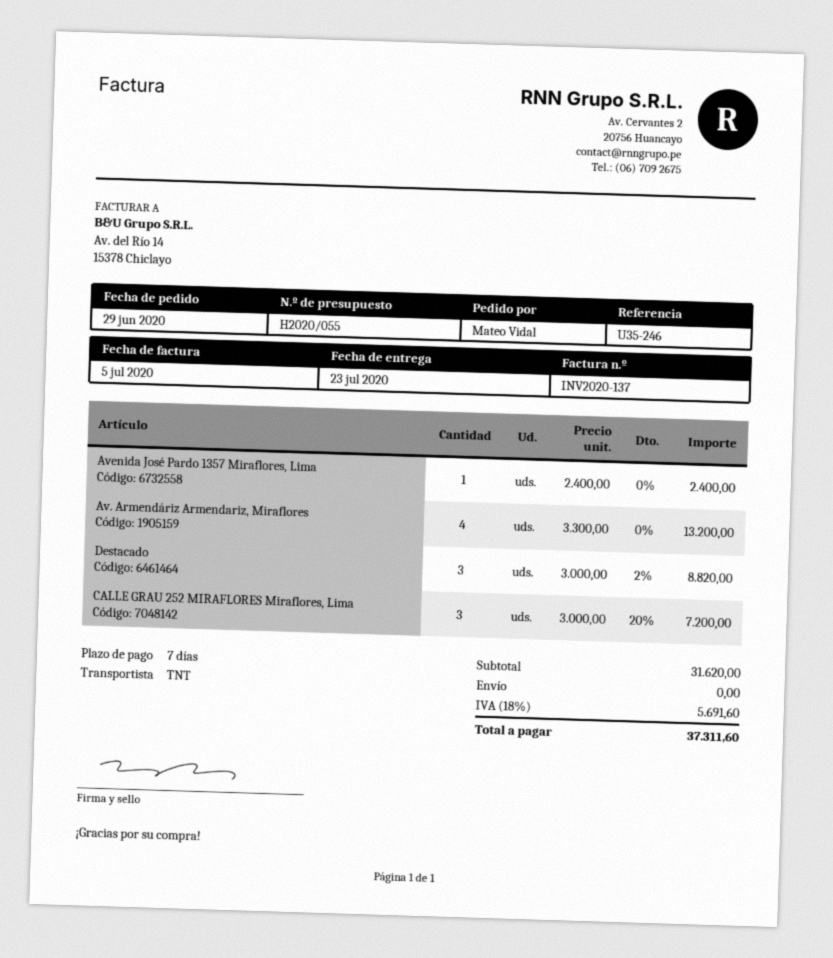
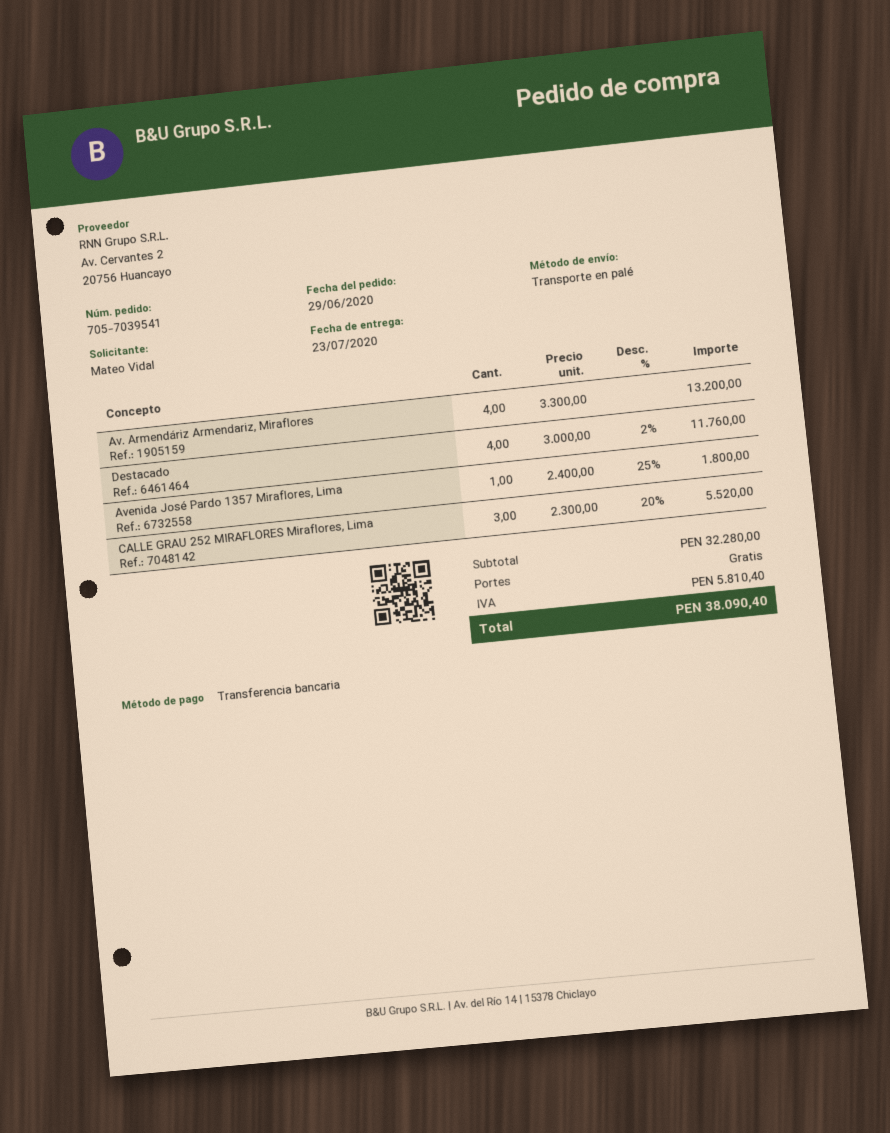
shipping method: TNT -> pallet freight
Avenida José Pardo 1357 Miraflores, Lima: 1 x 2400.00 = 2400.00 -> 1 x 2400.00 - 25% = 1800.00
Destacado: 3 x 3000.00 - 2% = 8820.00 -> 4 x 3000.00 - 2% = 11760.00
CALLE GRAU 252 MIRAFLORES Miraflores, Lima: 3 x 3000.00 - 20% = 7200.00 -> 3 x 2300.00 - 20% = 5520.00
subtotal: 31620.00 -> 32280.00
tax: 5691.60 -> 5810.40
total: 37311.60 -> 38090.40

